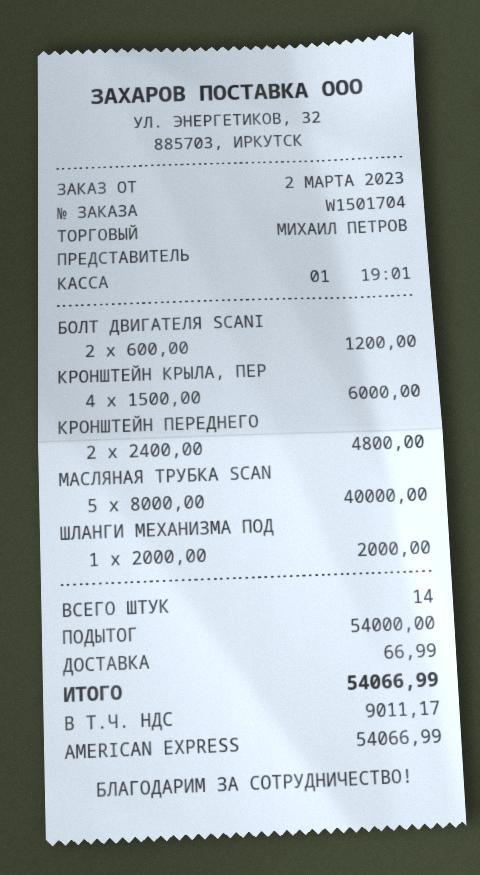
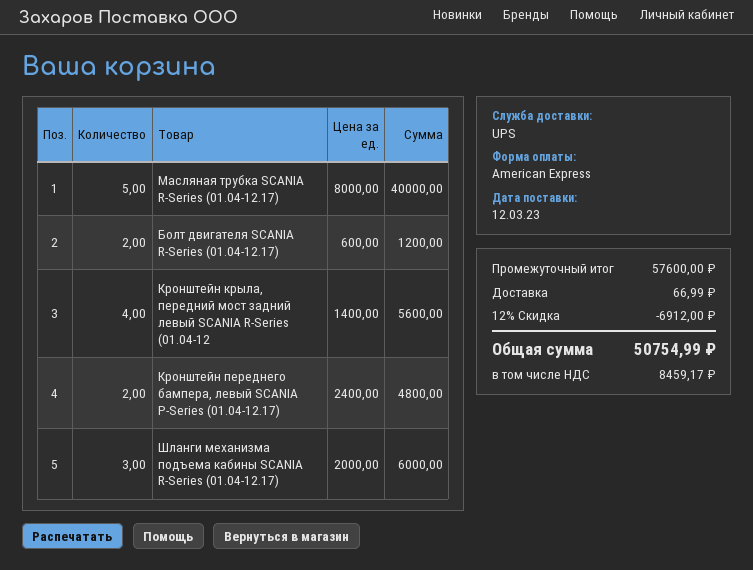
КРОНШТЕЙН КРЫЛА, ПЕР: 4 x 1500.00 = 6000.00 -> 4 x 1400.00 = 5600.00
ШЛАНГИ МЕХАНИЗМА ПОД: 1 x 2000.00 = 2000.00 -> 3 x 2000.00 = 6000.00
subtotal: 54000.00 -> 57600.00
discount: none -> 12% = 6912.00
tax: 9011.17 -> 8459.17
total: 54066.99 -> 50754.99

